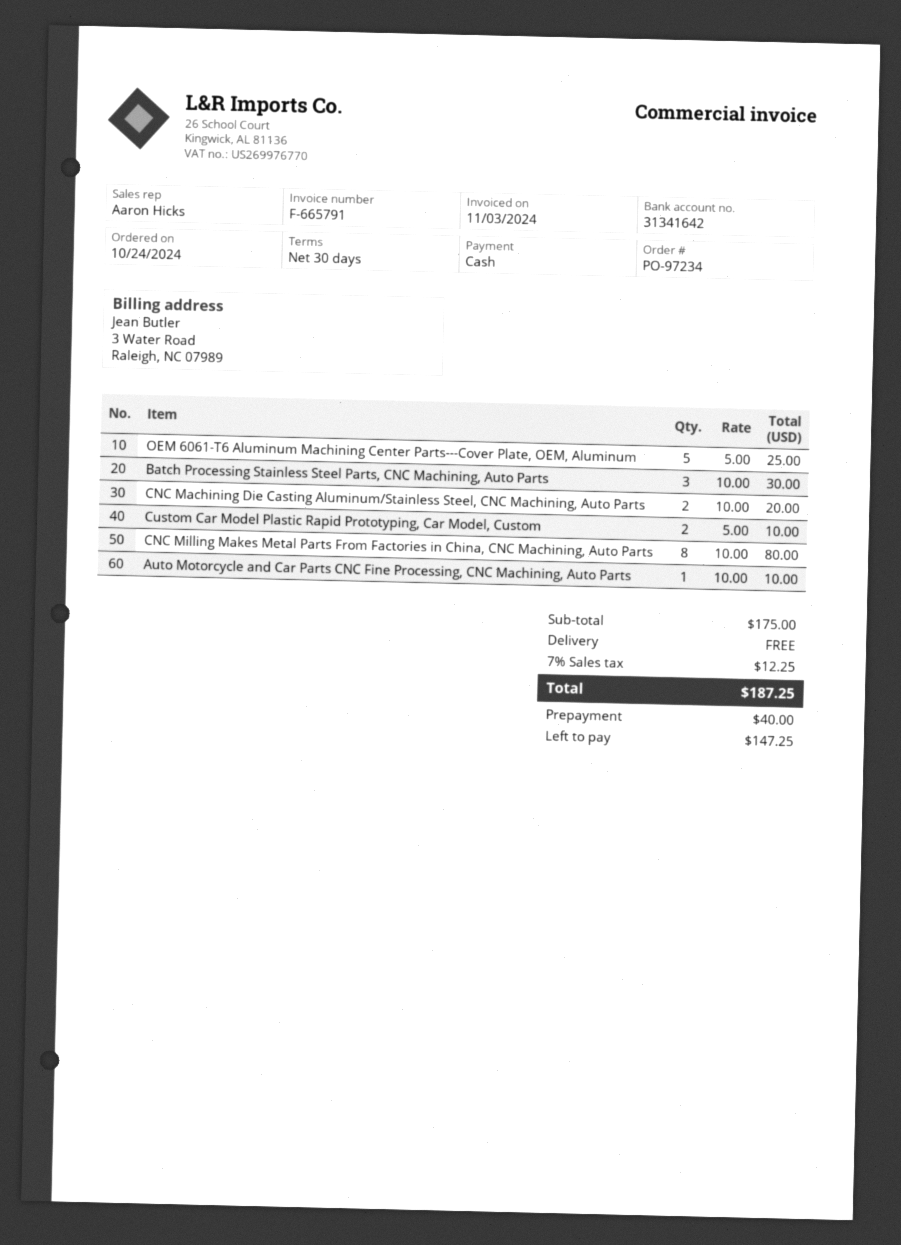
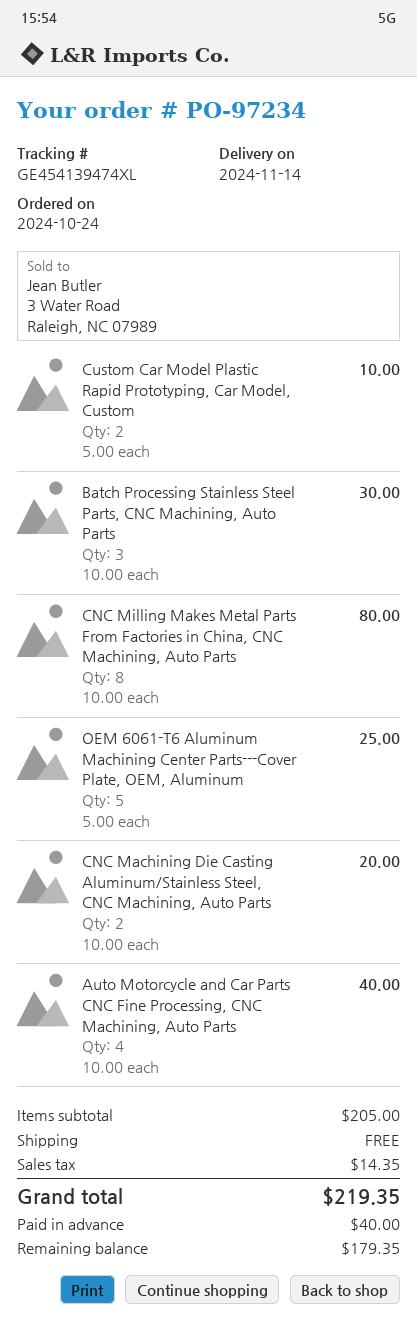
Auto Motorcycle and Car Parts CNC Fine Processing, CNC Machining, Auto Parts: 1 x 10.00 = 10.00 -> 4 x 10.00 = 40.00
subtotal: 175.00 -> 205.00
tax: 12.25 -> 14.35
total: 187.25 -> 219.35
balance: 147.25 -> 179.35

